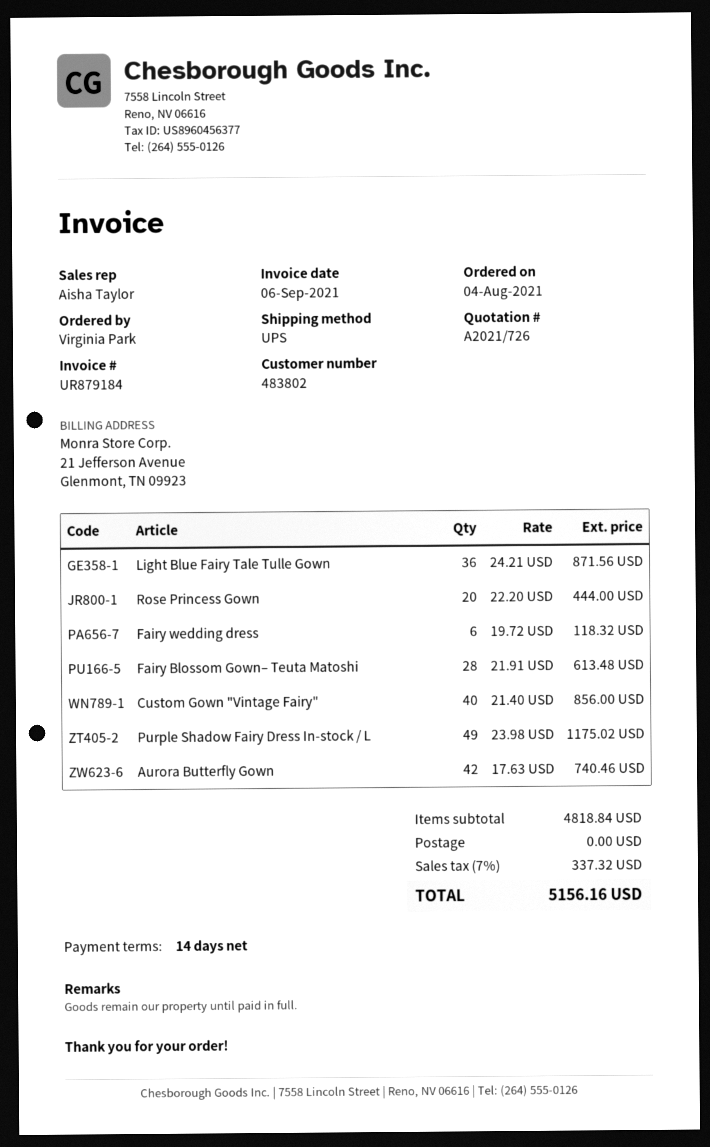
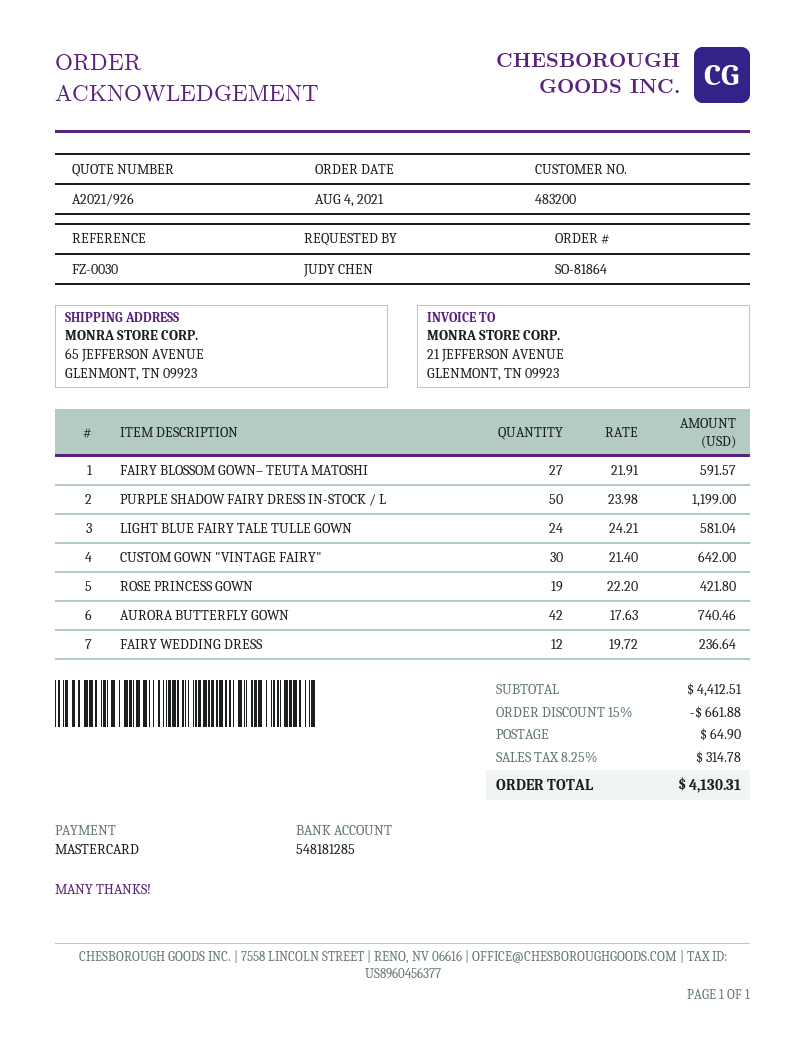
quote number: A2021/726 -> A2021/926
customer number: 483802 -> 483200
ordered by: Virginia Park -> JUDY CHEN
Light Blue Fairy Tale Tulle Gown: 36 x 24.21 = 871.56 -> 24 x 24.21 = 581.04
Rose Princess Gown: 20 x 22.20 = 444.00 -> 19 x 22.20 = 421.80
Fairy wedding dress: 6 x 19.72 = 118.32 -> 12 x 19.72 = 236.64
Fairy Blossom Gown– Teuta Matoshi: 28 x 21.91 = 613.48 -> 27 x 21.91 = 591.57
Custom Gown "Vintage Fairy": 40 x 21.40 = 856.00 -> 30 x 21.40 = 642.00
Purple Shadow Fairy Dress In-stock / L: 49 x 23.98 = 1175.02 -> 50 x 23.98 = 1199.00
subtotal: 4818.84 -> 4412.51
discount: none -> 15% = 661.88
shipping: 0.00 -> 64.90
tax: 7% = 337.32 -> 8.25% = 314.78
total: 5156.16 -> 4130.31

